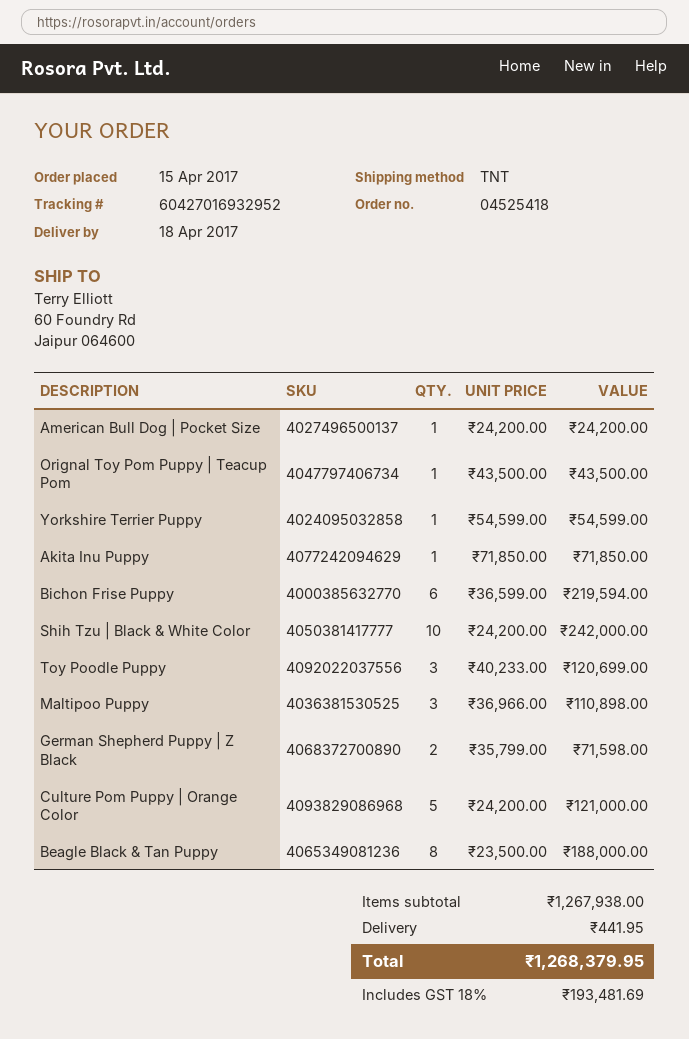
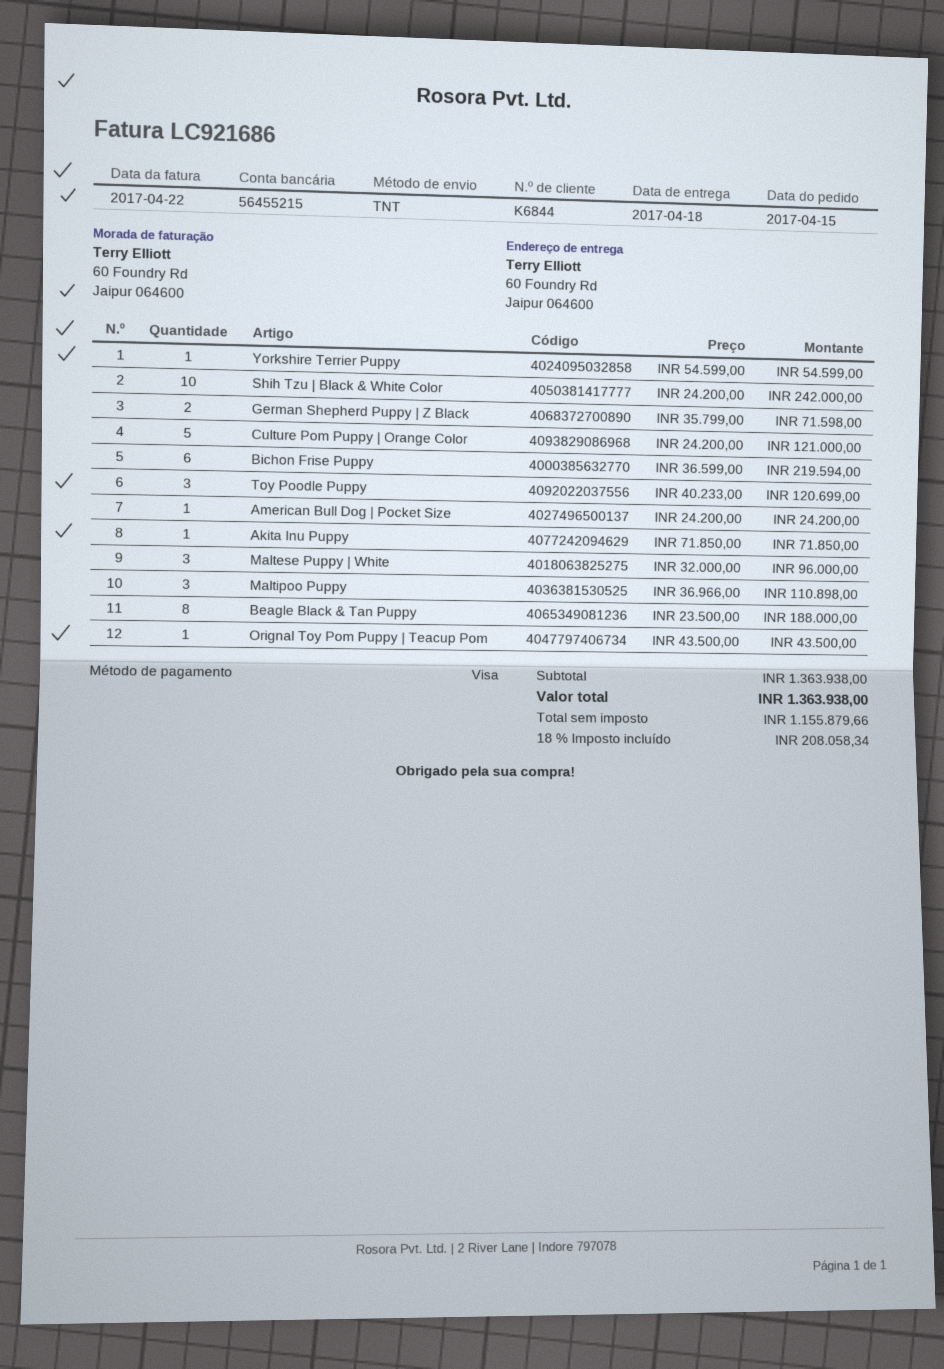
Maltese Puppy | White: none -> 3 x 32000.00 = 96000.00
subtotal: 1267938.00 -> 1363938.00
shipping: 441.95 -> none
tax: 18% = 193481.69 -> 18% = 208058.34
total: 1268379.95 -> 1363938.00

